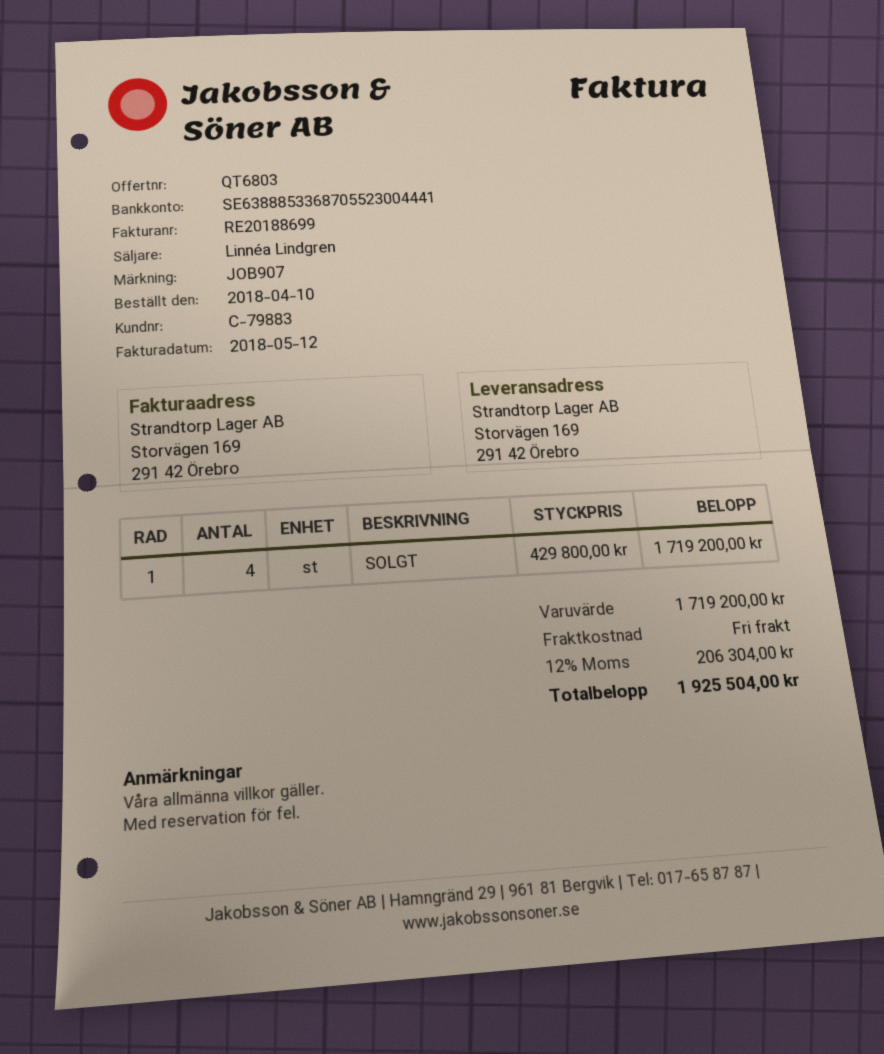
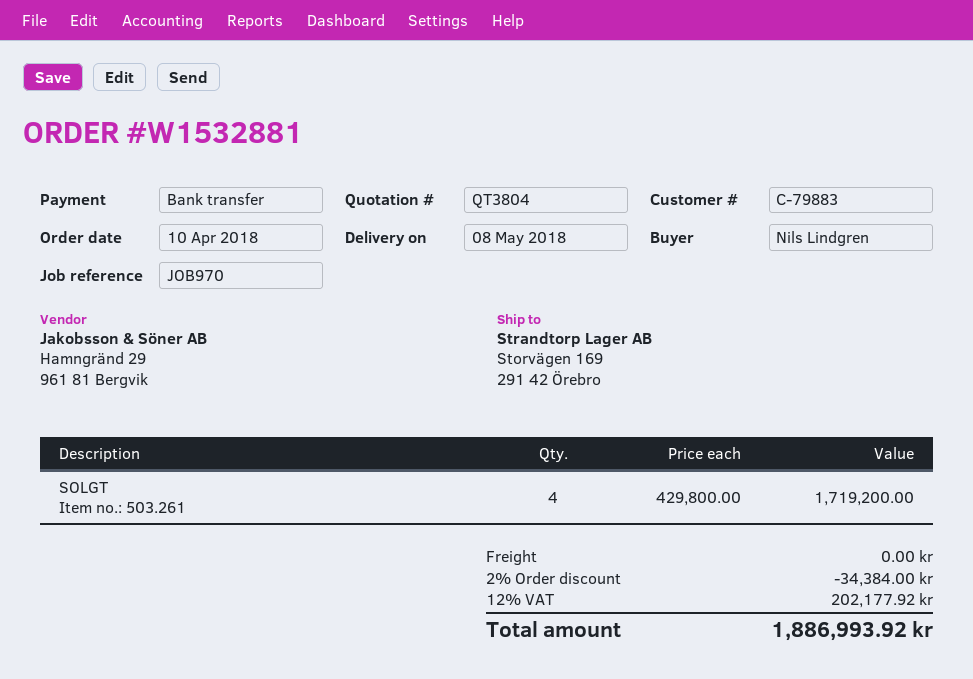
quote number: QT6803 -> QT3804
reference: JOB907 -> JOB970
discount: none -> 2% = 34384.00
tax: 12% = 206304.00 -> 12% = 202177.92
total: 1925504.00 -> 1886993.92

